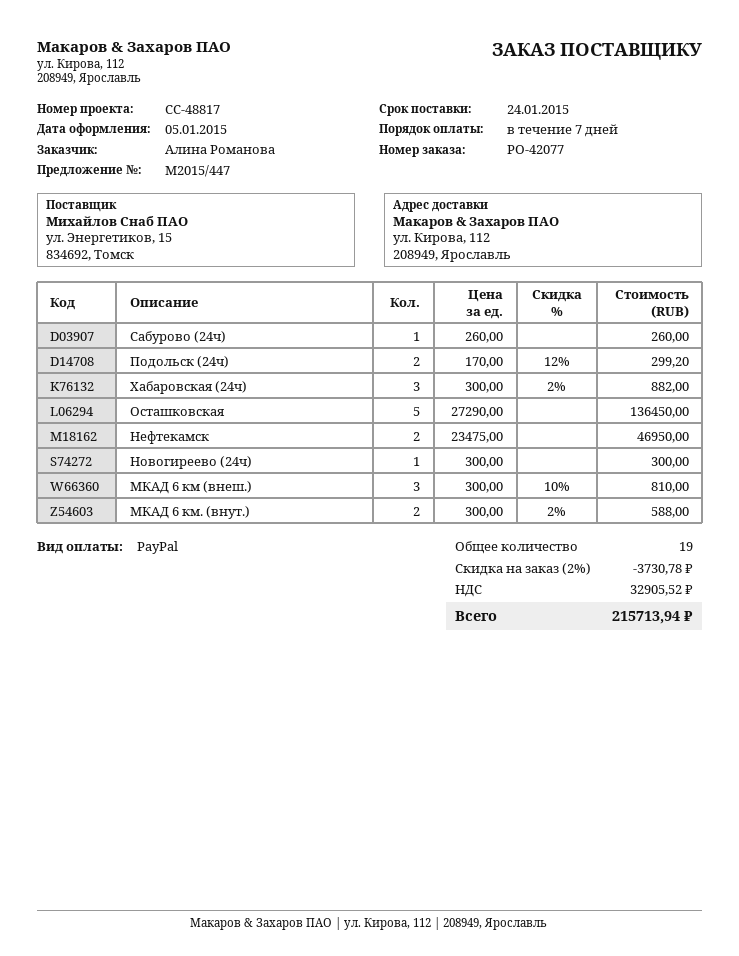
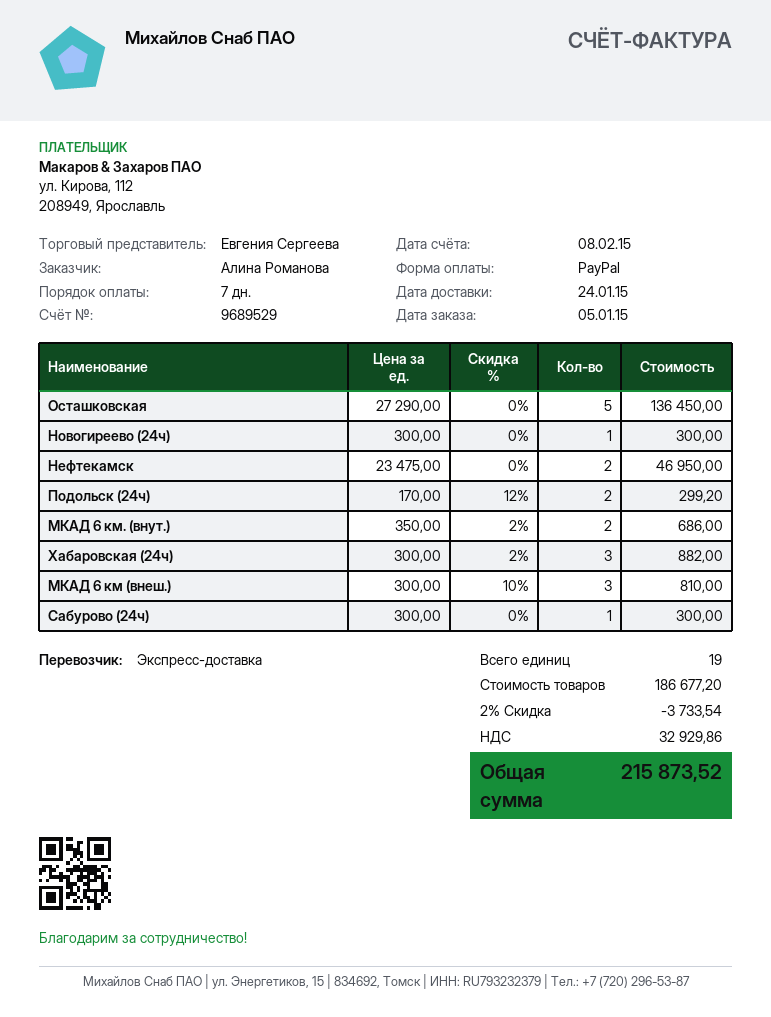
Сабурово (24ч): 1 x 260.00 = 260.00 -> 1 x 300.00 = 300.00
МКАД 6 км. (внут.): 2 x 300.00 - 2% = 588.00 -> 2 x 350.00 - 2% = 686.00
discount: 2% = 3730.78 -> 2% = 3733.54
tax: 32905.52 -> 32929.86
total: 215713.94 -> 215873.52

